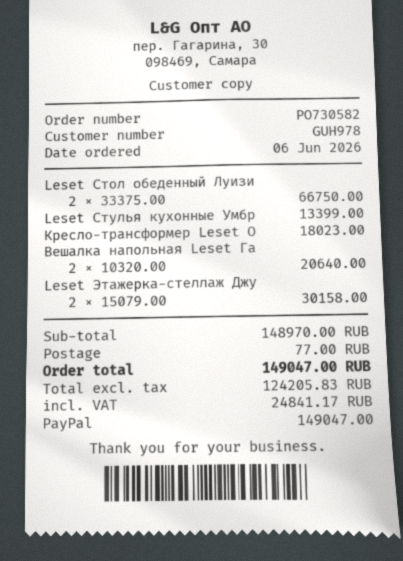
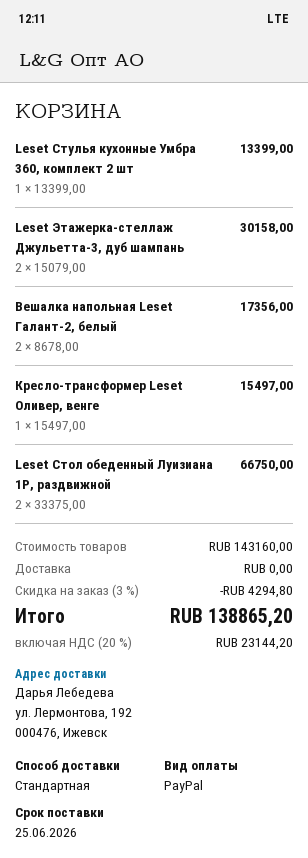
Кресло-трансформер Leset О: 1 x 18023.00 = 18023.00 -> 1 x 15497.00 = 15497.00
Вешалка напольная Leset Га: 2 x 10320.00 = 20640.00 -> 2 x 8678.00 = 17356.00
subtotal: 148970.00 -> 143160.00
discount: none -> 3% = 4294.80
shipping: 77.00 -> 0.00
tax: 24841.17 -> 23144.20
total: 149047.00 -> 138865.20

